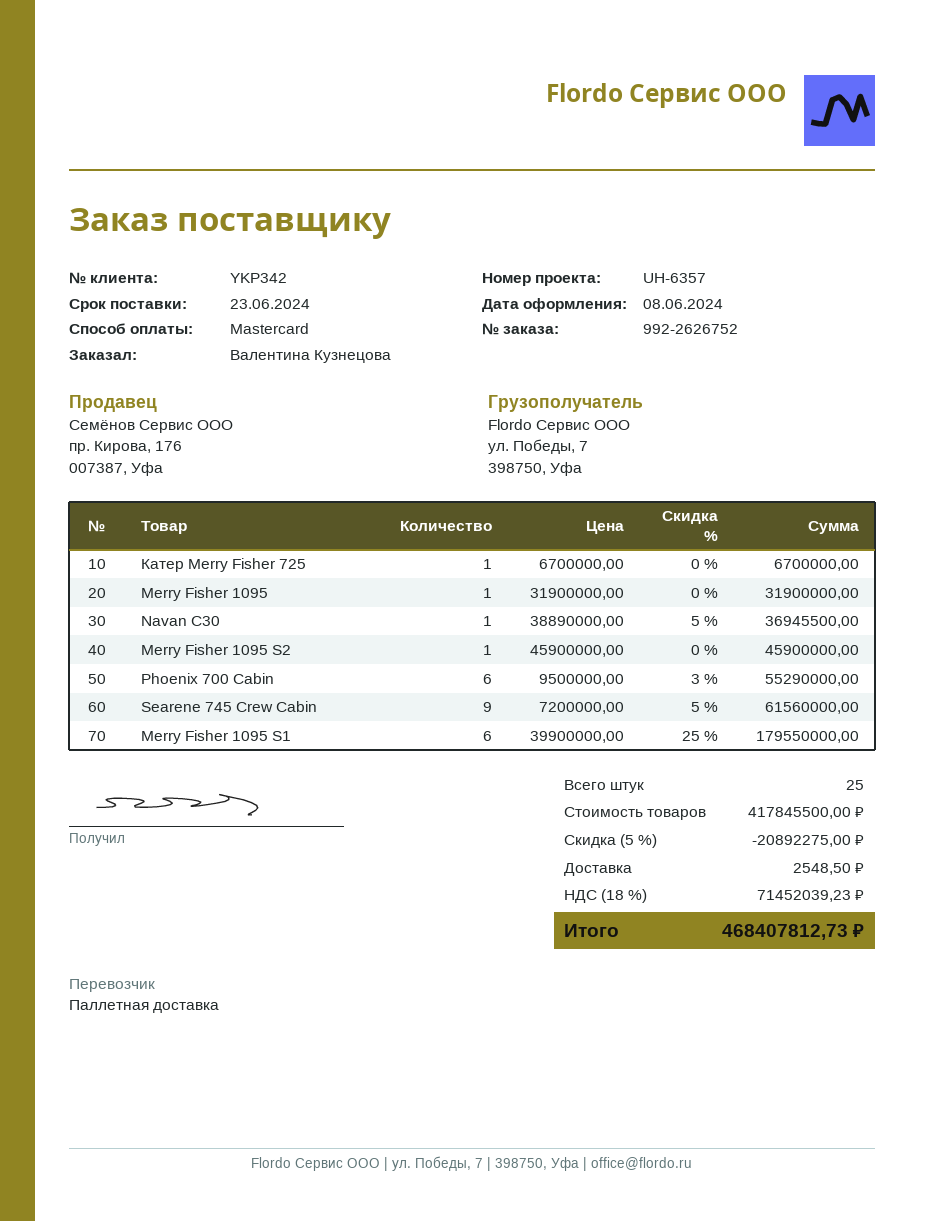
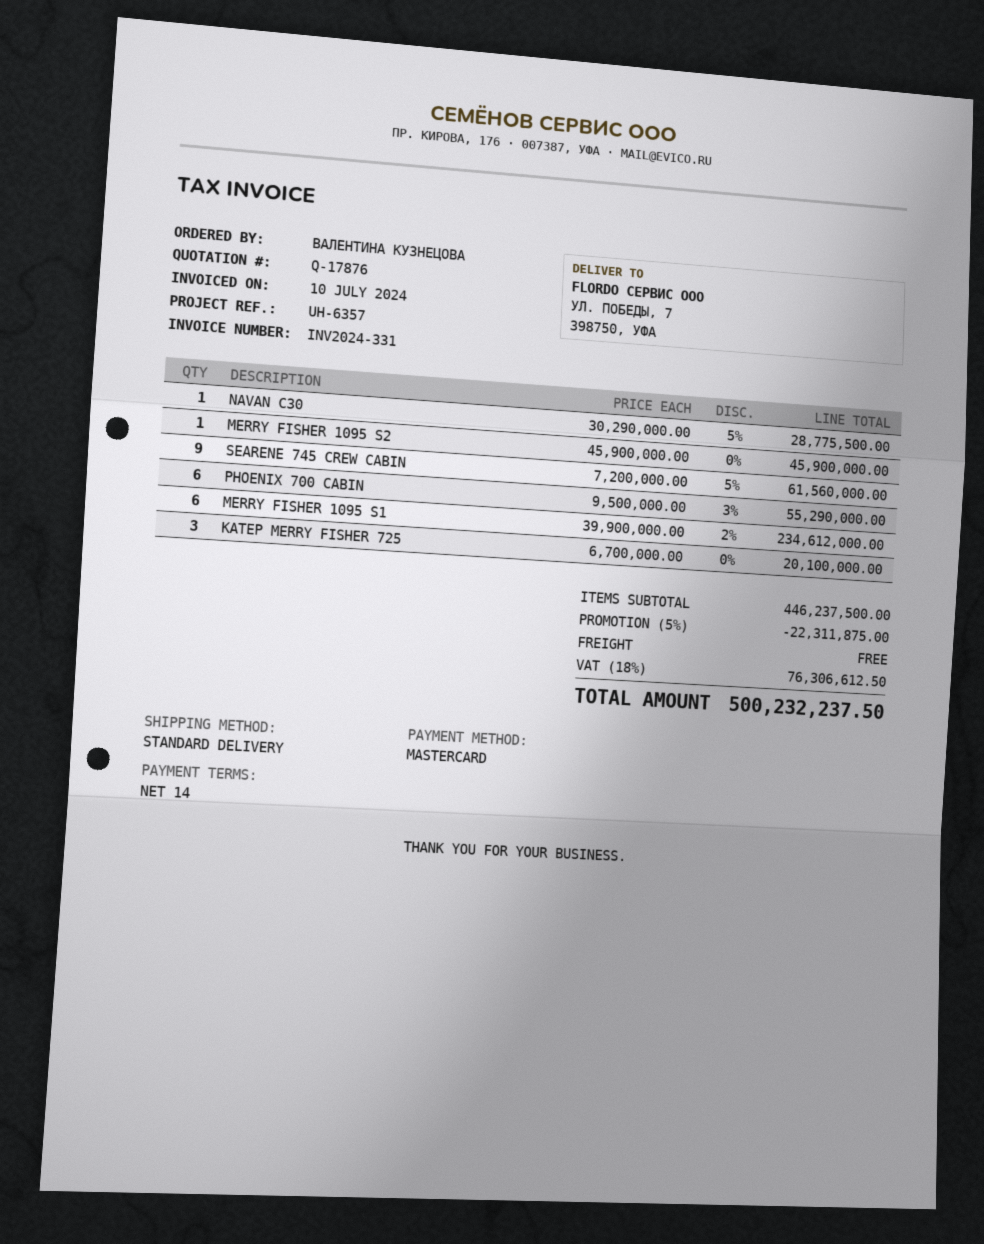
shipping method: pallet freight -> standard
Катер Merry Fisher 725: 1 x 6700000.00 = 6700000.00 -> 3 x 6700000.00 = 20100000.00
Merry Fisher 1095: 1 x 31900000.00 = 31900000.00 -> none
Navan C30: 1 x 38890000.00 - 5% = 36945500.00 -> 1 x 30290000.00 - 5% = 28775500.00
Merry Fisher 1095 S1: 6 x 39900000.00 - 25% = 179550000.00 -> 6 x 39900000.00 - 2% = 234612000.00
subtotal: 417845500.00 -> 446237500.00
discount: 5% = 20892275.00 -> 5% = 22311875.00
shipping: 2548.50 -> 0.00
tax: 18% = 71452039.23 -> 18% = 76306612.50
total: 468407812.73 -> 500232237.50

